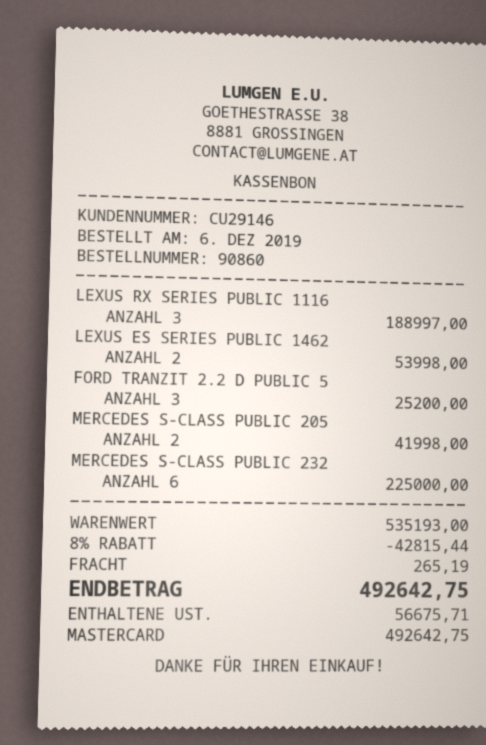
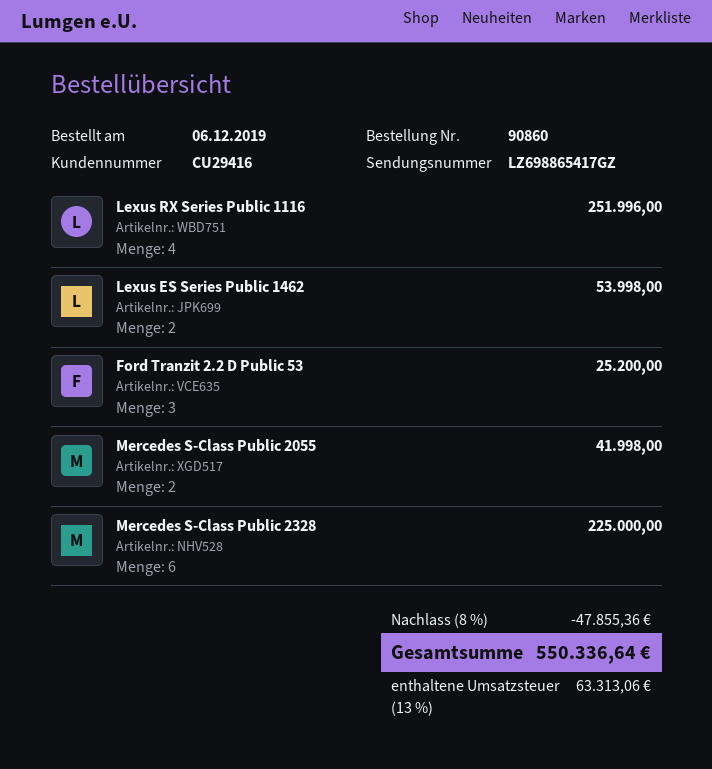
customer number: CU29146 -> CU29416
LEXUS RX SERIES PUBLIC 1116: 3 for 188997.00 -> 4 for 251996.00
discount: 8% = 42815.44 -> 8% = 47855.36
shipping: 265.19 -> none
tax: 56675.71 -> 63313.06
total: 492642.75 -> 550336.64

